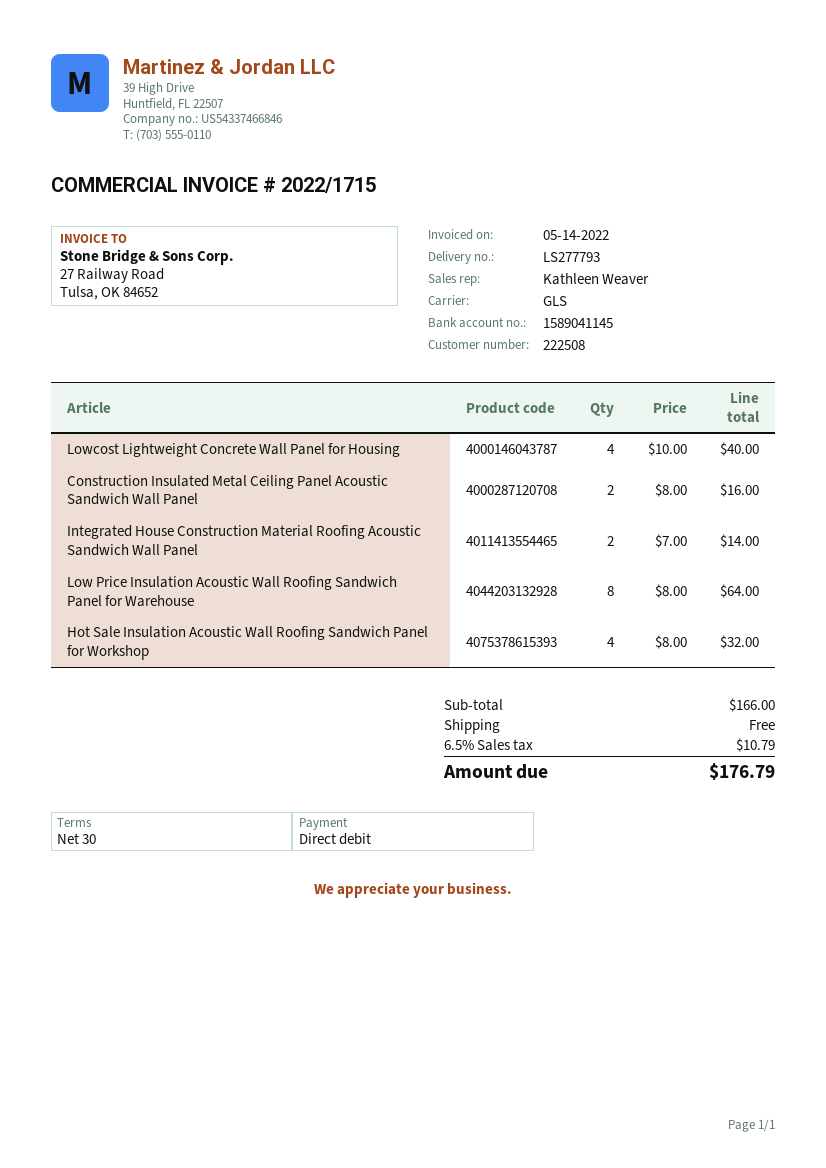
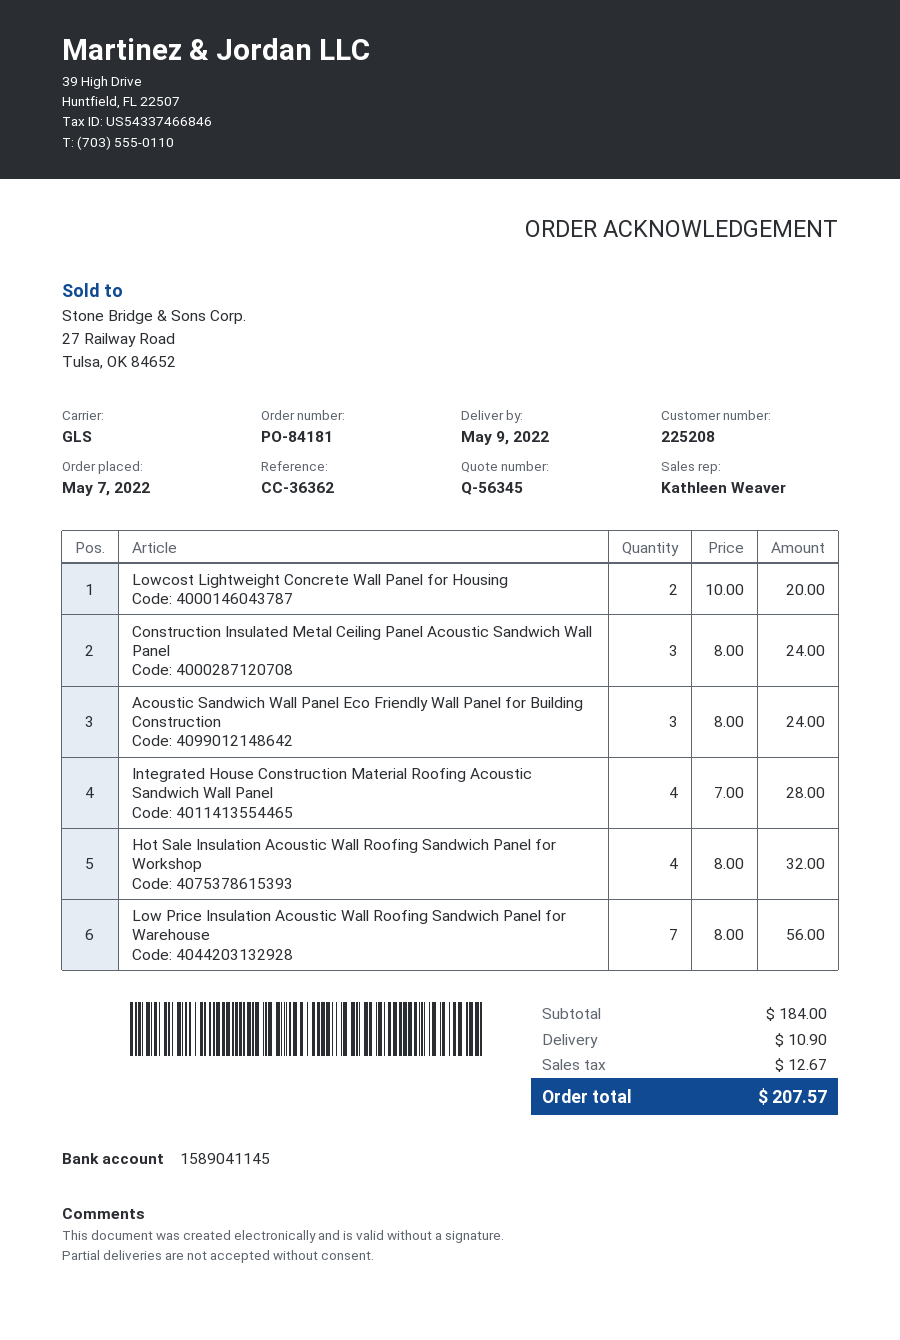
customer number: 222508 -> 225208
Lowcost Lightweight Concrete Wall Panel for Housing: 4 x 10.00 = 40.00 -> 2 x 10.00 = 20.00
Construction Insulated Metal Ceiling Panel Acoustic Sandwich Wall Panel: 2 x 8.00 = 16.00 -> 3 x 8.00 = 24.00
Integrated House Construction Material Roofing Acoustic Sandwich Wall Panel: 2 x 7.00 = 14.00 -> 4 x 7.00 = 28.00
Low Price Insulation Acoustic Wall Roofing Sandwich Panel for Warehouse: 8 x 8.00 = 64.00 -> 7 x 8.00 = 56.00
Acoustic Sandwich Wall Panel Eco Friendly Wall Panel for Building Construction: none -> 3 x 8.00 = 24.00
subtotal: 166.00 -> 184.00
shipping: 0.00 -> 10.90
tax: 10.79 -> 12.67
total: 176.79 -> 207.57

